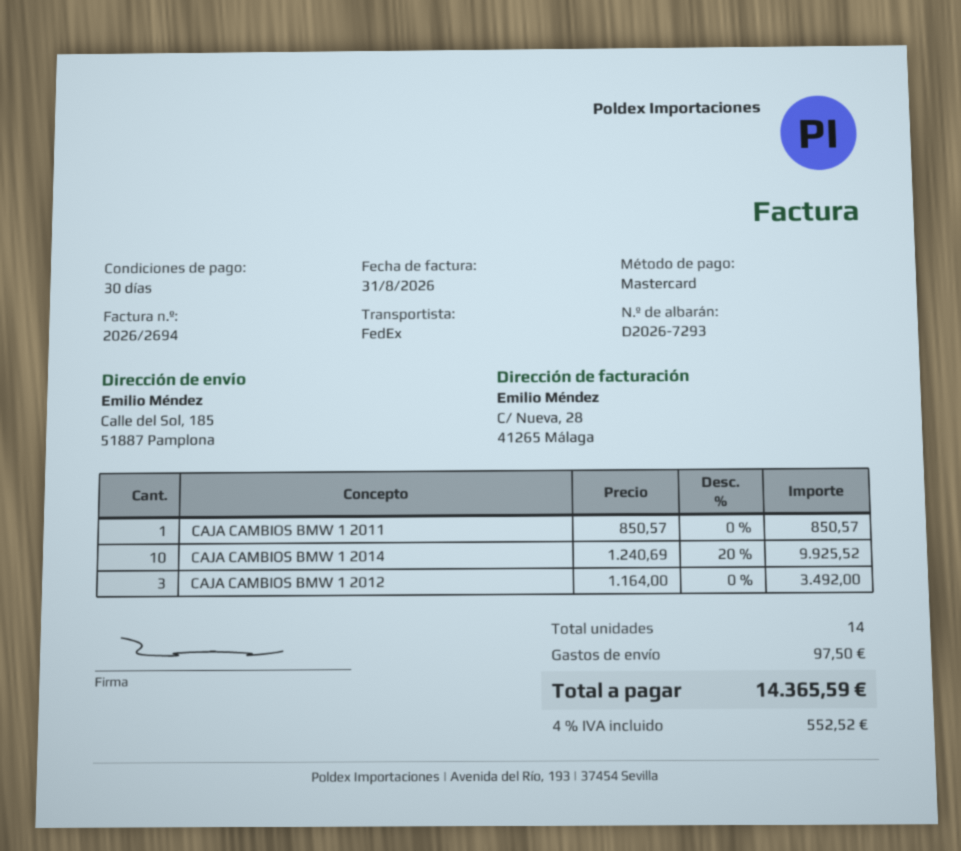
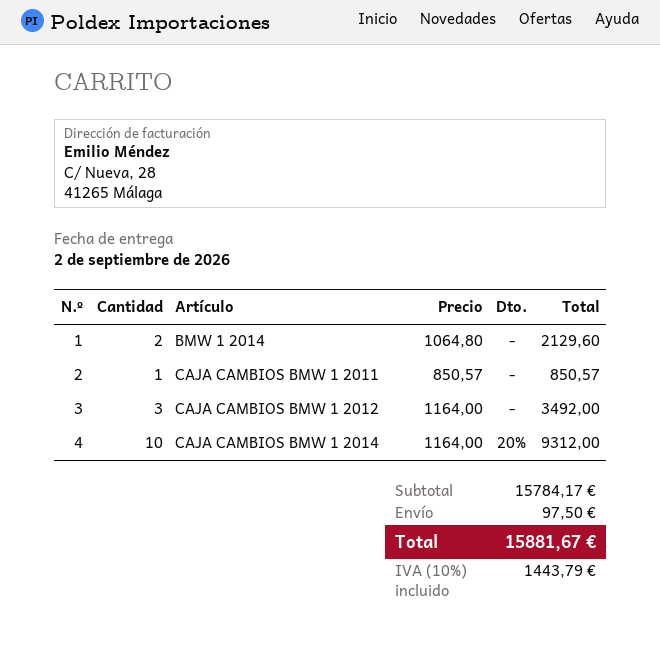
CAJA CAMBIOS BMW 1 2014: 10 x 1240.69 - 20% = 9925.52 -> 10 x 1164.00 - 20% = 9312.00
BMW 1 2014: none -> 2 x 1064.80 = 2129.60
tax: 4% = 552.52 -> 10% = 1443.79
total: 14365.59 -> 15881.67

